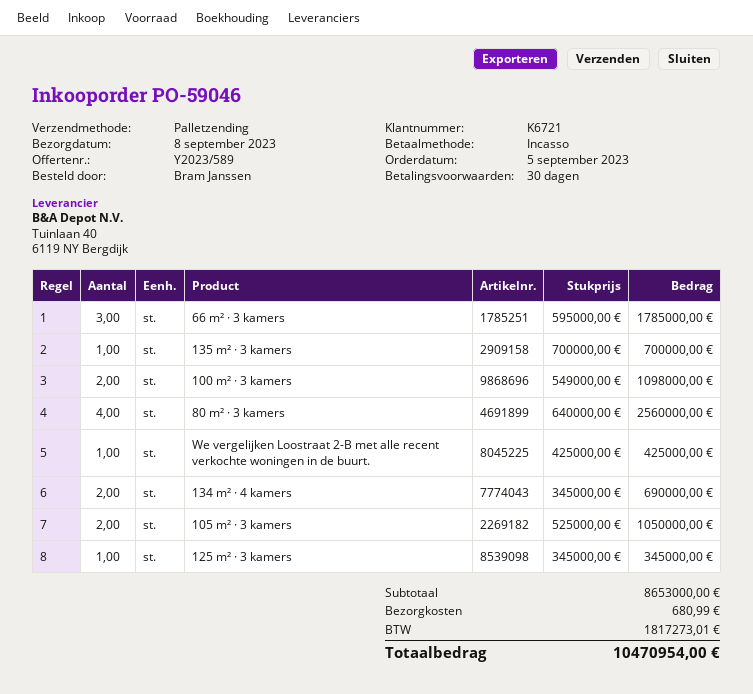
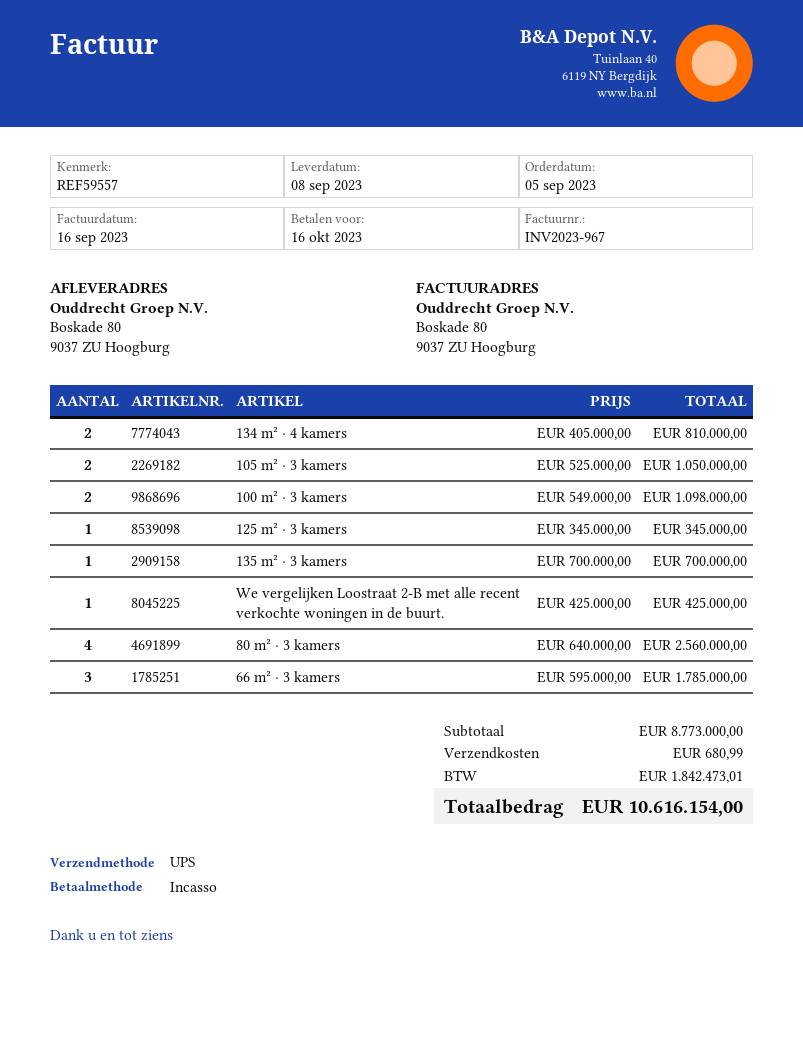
shipping method: pallet freight -> UPS
134 m² · 4 kamers: 2 x 345000.00 = 690000.00 -> 2 x 405000.00 = 810000.00
subtotal: 8653000.00 -> 8773000.00
tax: 1817273.01 -> 1842473.01
total: 10470954.00 -> 10616154.00

